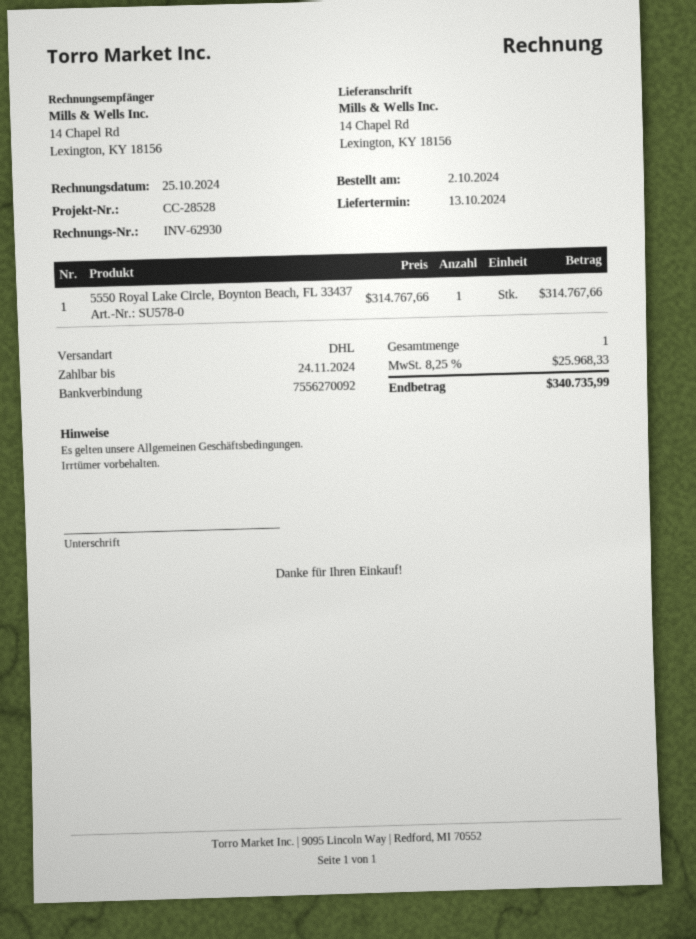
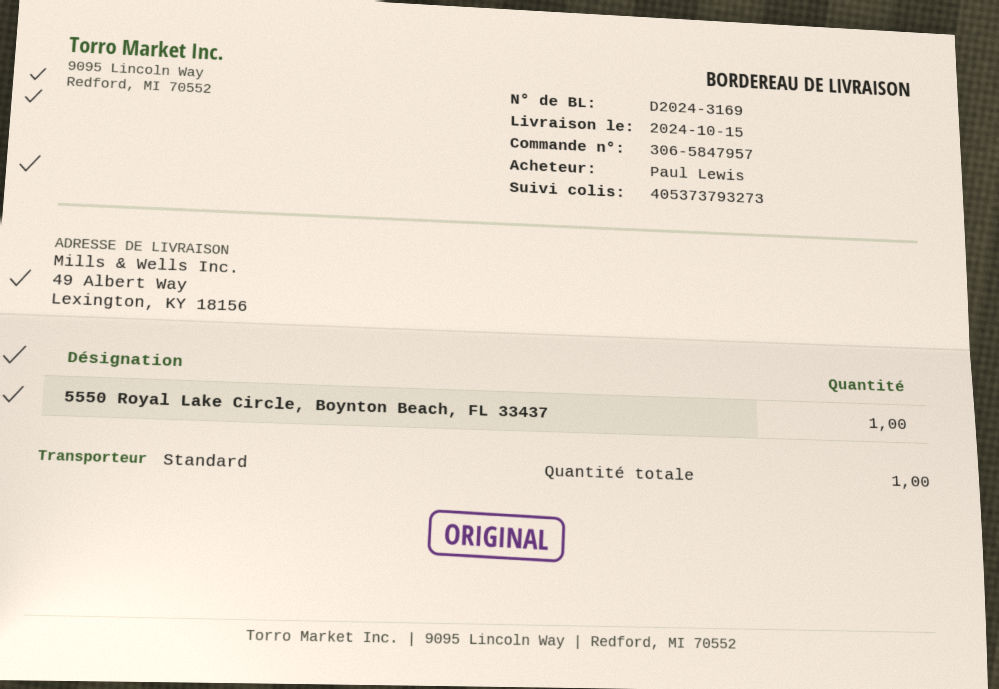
delivery date: 2024-10-13 -> 2024-10-15
shipping method: DHL -> standard
ship to: 14 Chapel Rd, Lexington, KY 18156 -> 49 Albert Way, Lexington, KY 18156

